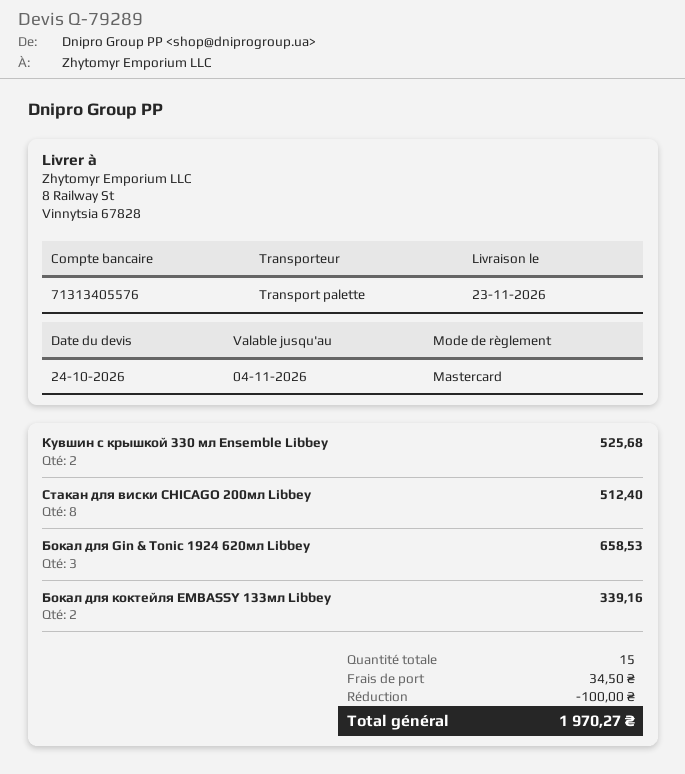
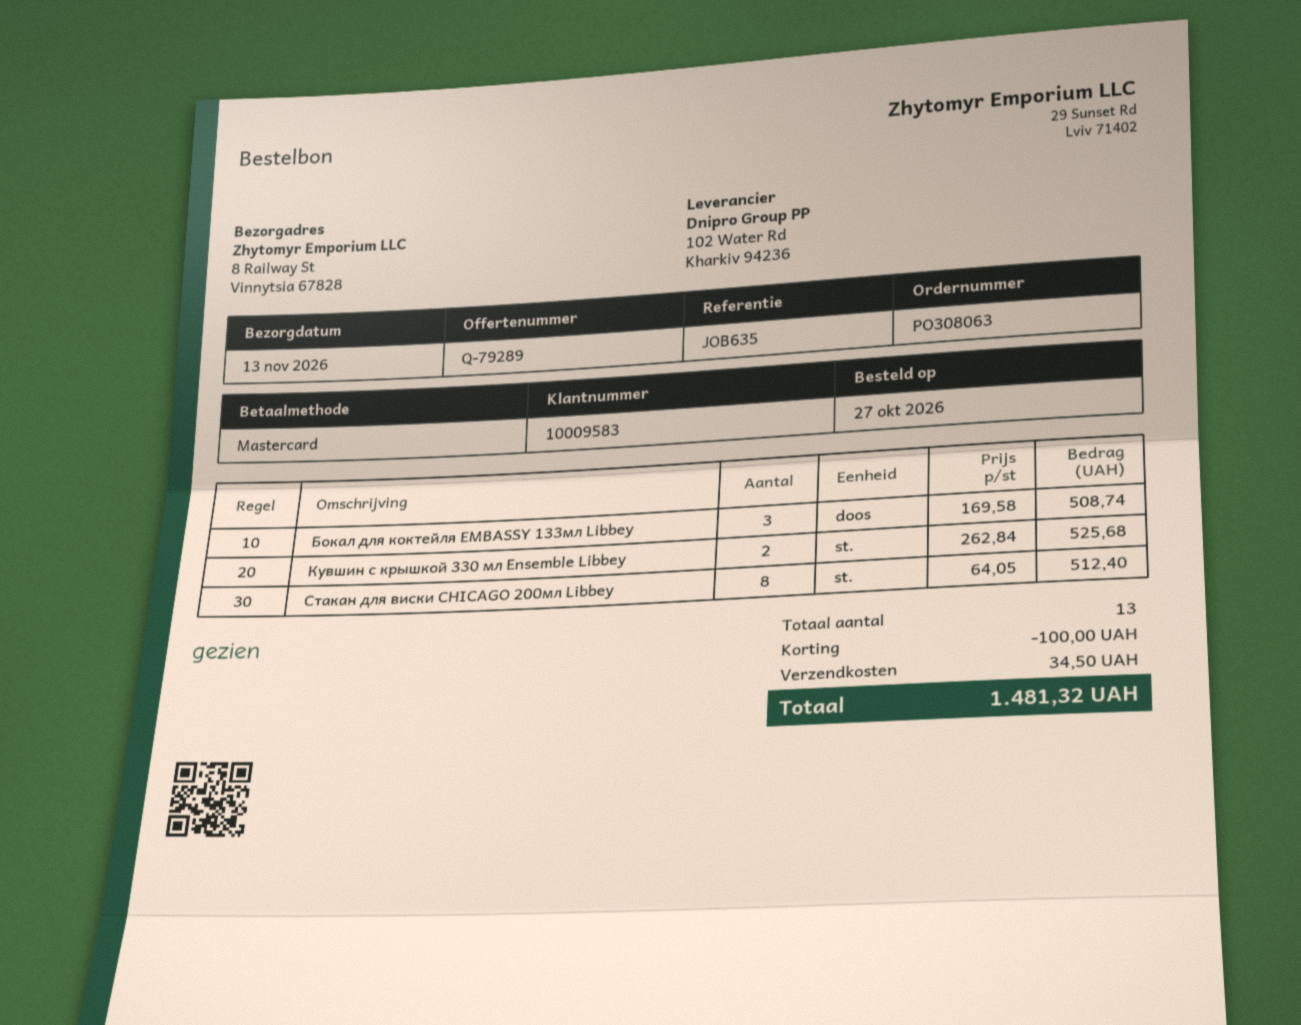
delivery date: 2026-11-23 -> 2026-11-13
Бокал для Gin & Tonic 1924 620мл Libbey: 3 for 658.53 -> none
Бокал для коктейля EMBASSY 133мл Libbey: 2 for 339.16 -> 3 for 508.74
total quantity: 15 -> 13
total: 1970.27 -> 1481.32

